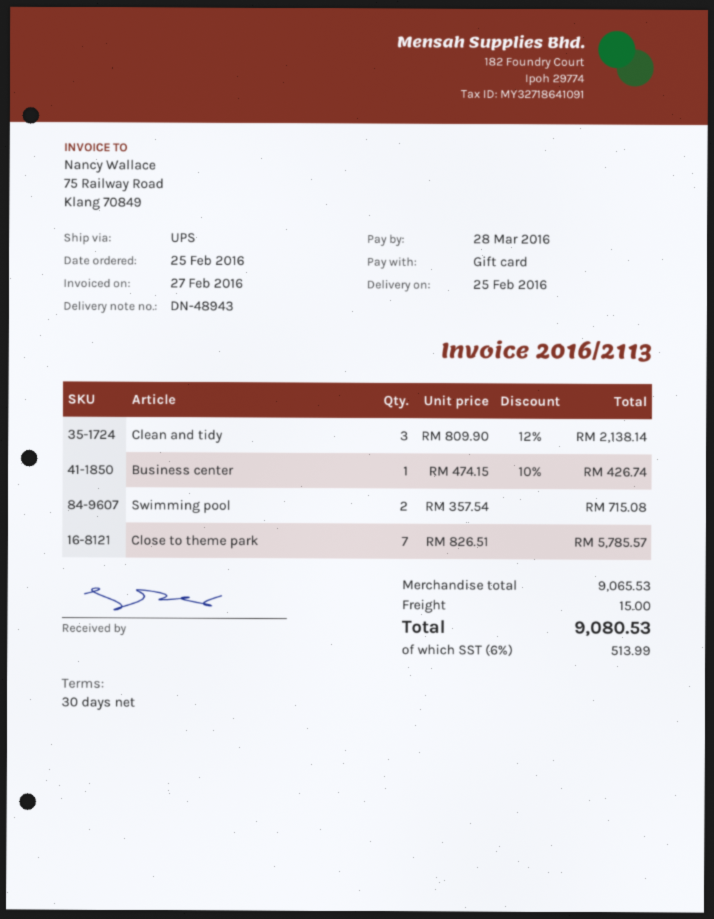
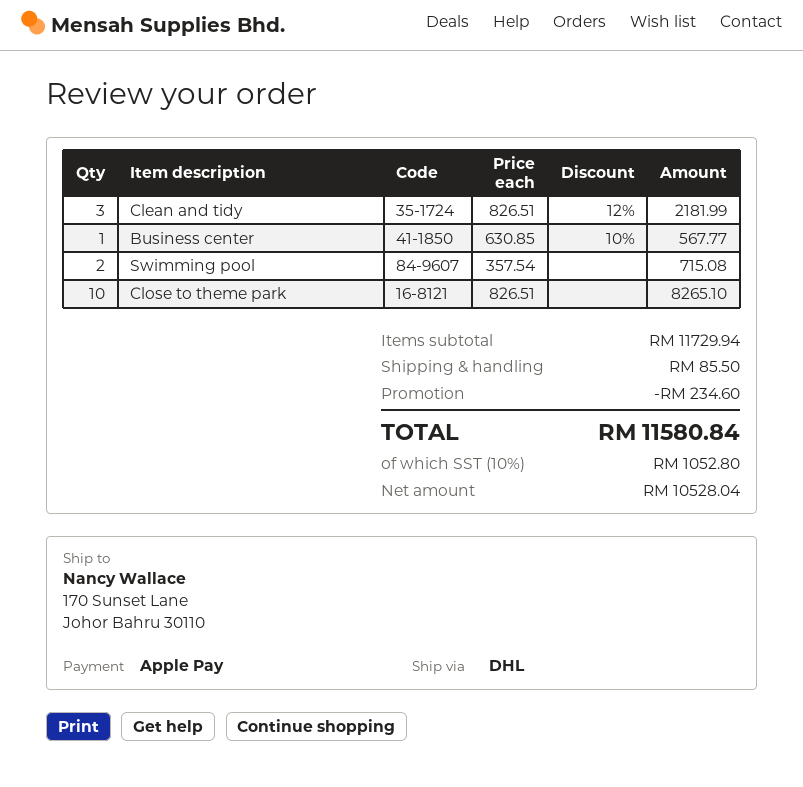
payment method: gift card -> Apple Pay
shipping method: UPS -> DHL
Clean and tidy: 3 x 809.90 - 12% = 2138.14 -> 3 x 826.51 - 12% = 2181.99
Business center: 1 x 474.15 - 10% = 426.74 -> 1 x 630.85 - 10% = 567.77
Close to theme park: 7 x 826.51 = 5785.57 -> 10 x 826.51 = 8265.10
subtotal: 9065.53 -> 11729.94
discount: none -> 234.60
shipping: 15.00 -> 85.50
tax: 6% = 513.99 -> 10% = 1052.80
total: 9080.53 -> 11580.84

